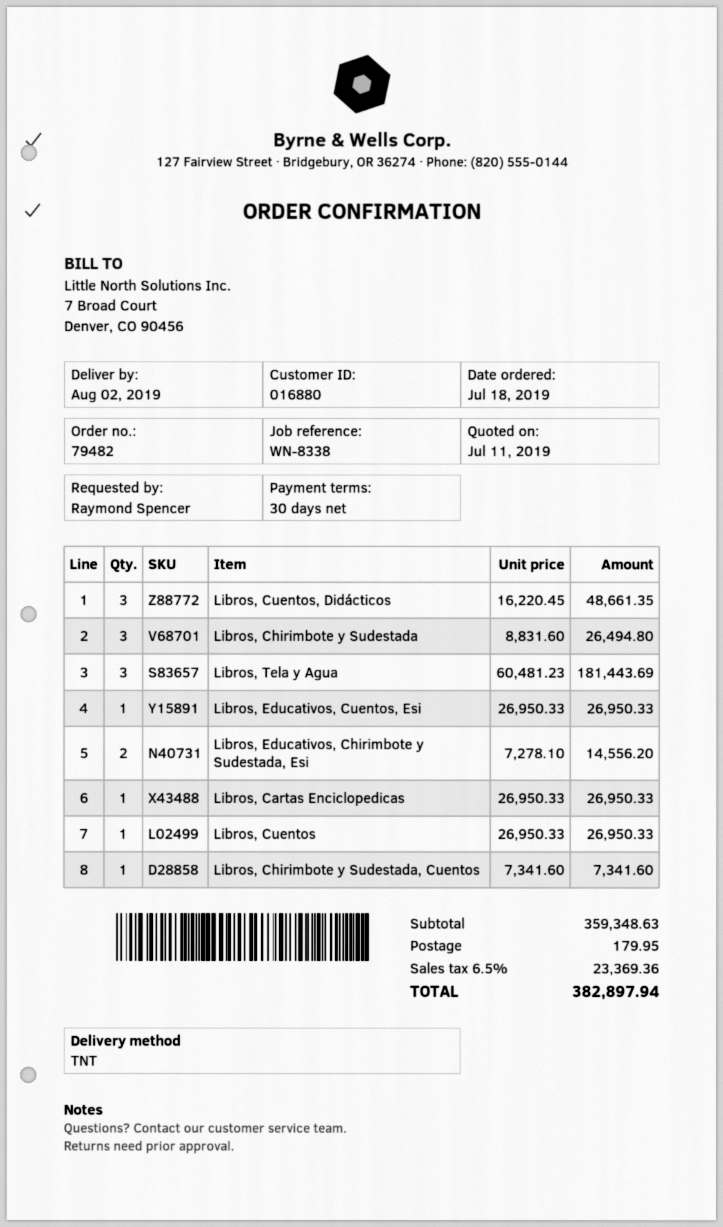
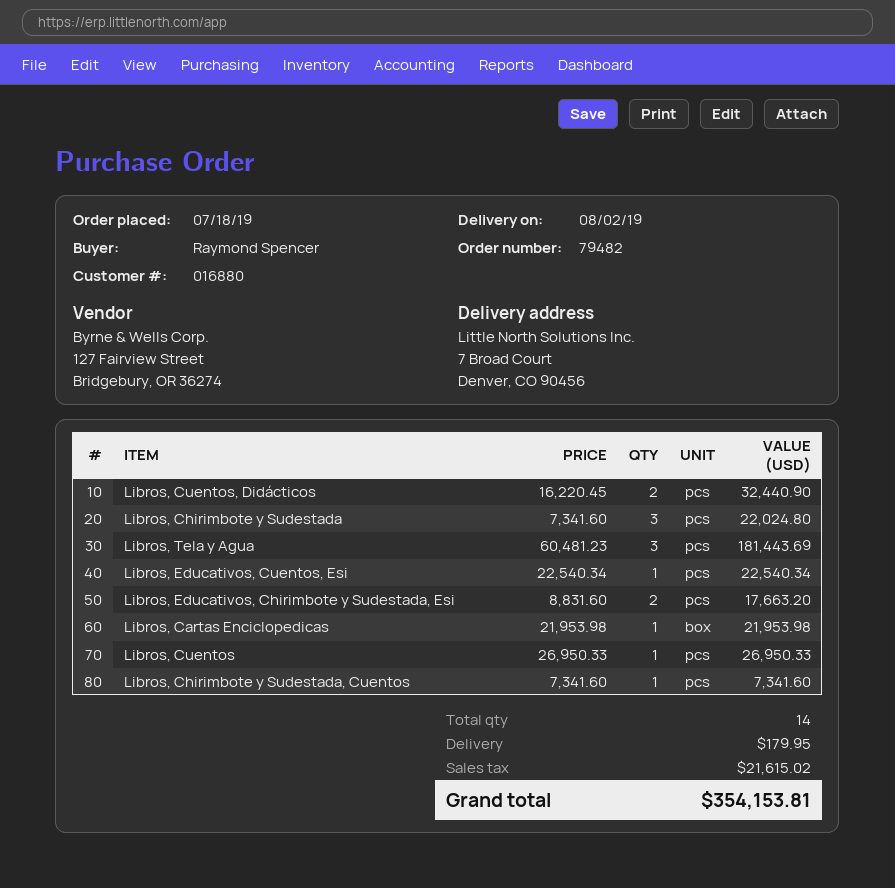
Libros, Cuentos, Didácticos: 3 x 16220.45 = 48661.35 -> 2 x 16220.45 = 32440.90
Libros, Chirimbote y Sudestada: 3 x 8831.60 = 26494.80 -> 3 x 7341.60 = 22024.80
Libros, Educativos, Cuentos, Esi: 1 x 26950.33 = 26950.33 -> 1 x 22540.34 = 22540.34
Libros, Educativos, Chirimbote y Sudestada, Esi: 2 x 7278.10 = 14556.20 -> 2 x 8831.60 = 17663.20
Libros, Cartas Enciclopedicas: 1 x 26950.33 = 26950.33 -> 1 x 21953.98 = 21953.98
tax: 23369.36 -> 21615.02
total: 382897.94 -> 354153.81

